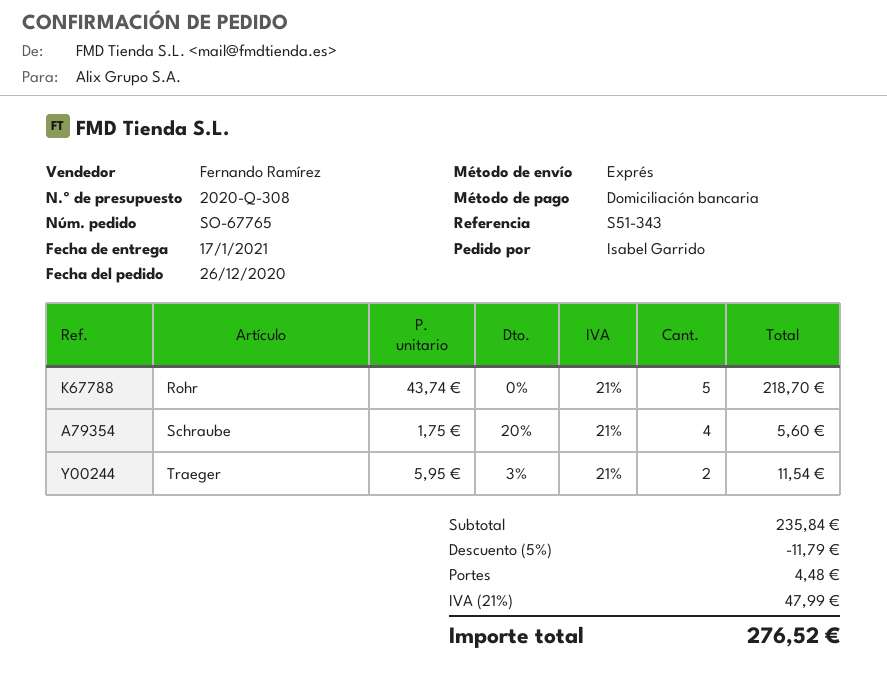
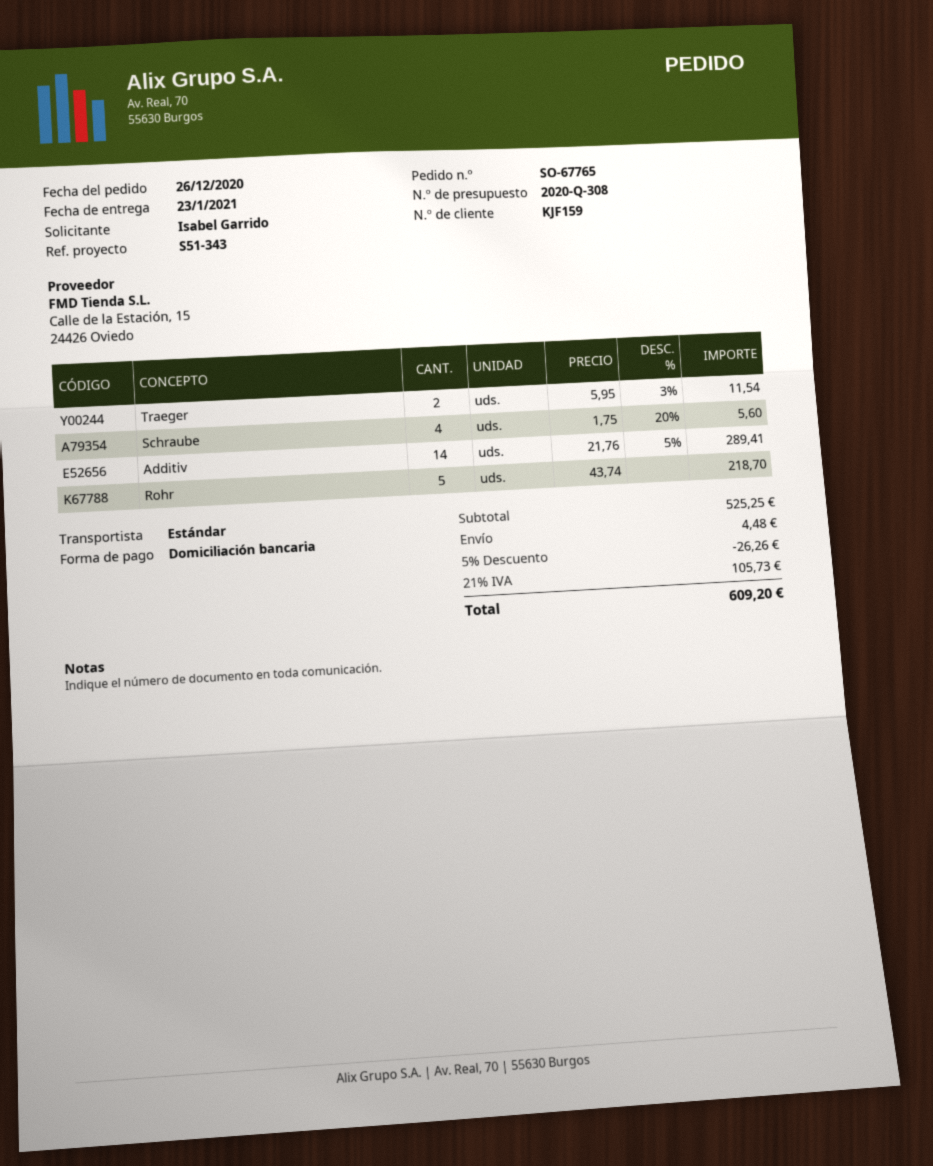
delivery date: 2021-01-17 -> 2021-01-23
shipping method: express -> standard
Additiv: none -> 14 x 21.76 - 5% = 289.41
subtotal: 235.84 -> 525.25
discount: 5% = 11.79 -> 5% = 26.26
tax: 21% = 47.99 -> 21% = 105.73
total: 276.52 -> 609.20

